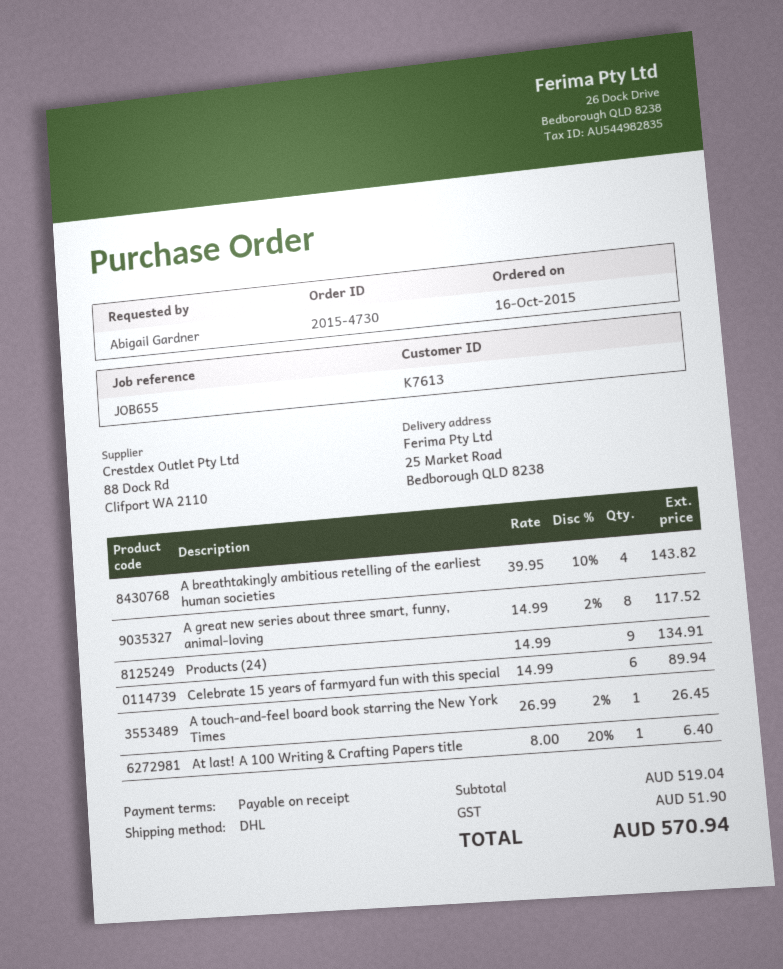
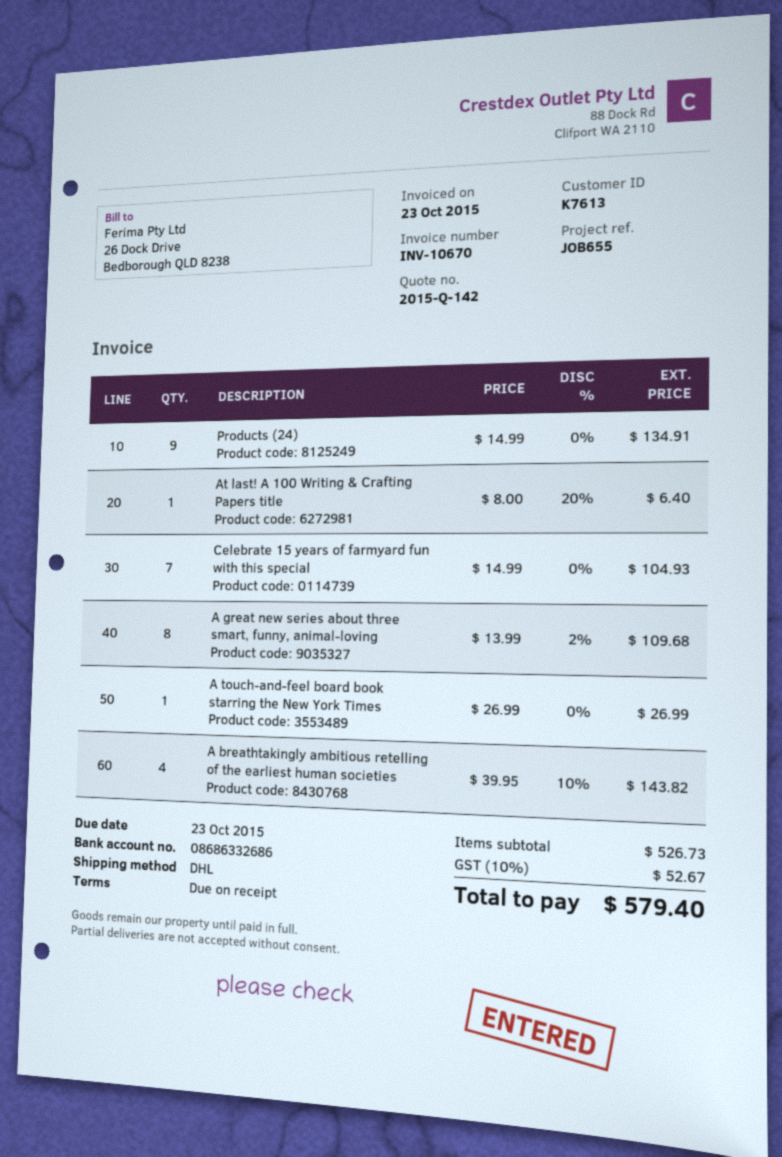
A great new series about three smart, funny, animal-loving: 8 x 14.99 - 2% = 117.52 -> 8 x 13.99 - 2% = 109.68
Celebrate 15 years of farmyard fun with this special: 6 x 14.99 = 89.94 -> 7 x 14.99 = 104.93
A touch-and-feel board book starring the New York Times: 1 x 26.99 - 2% = 26.45 -> 1 x 26.99 = 26.99
subtotal: 519.04 -> 526.73
tax: 51.90 -> 52.67
total: 570.94 -> 579.40

